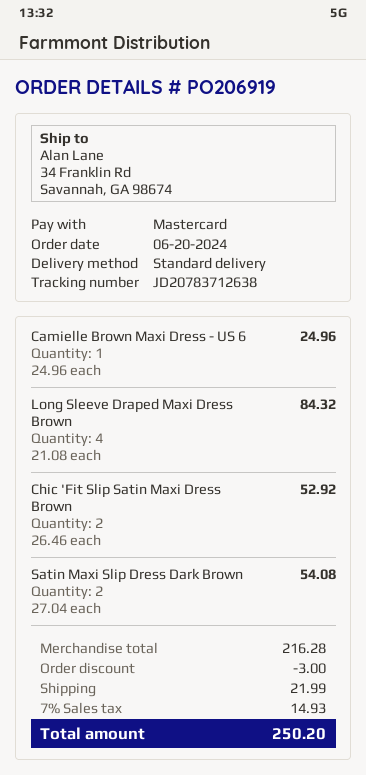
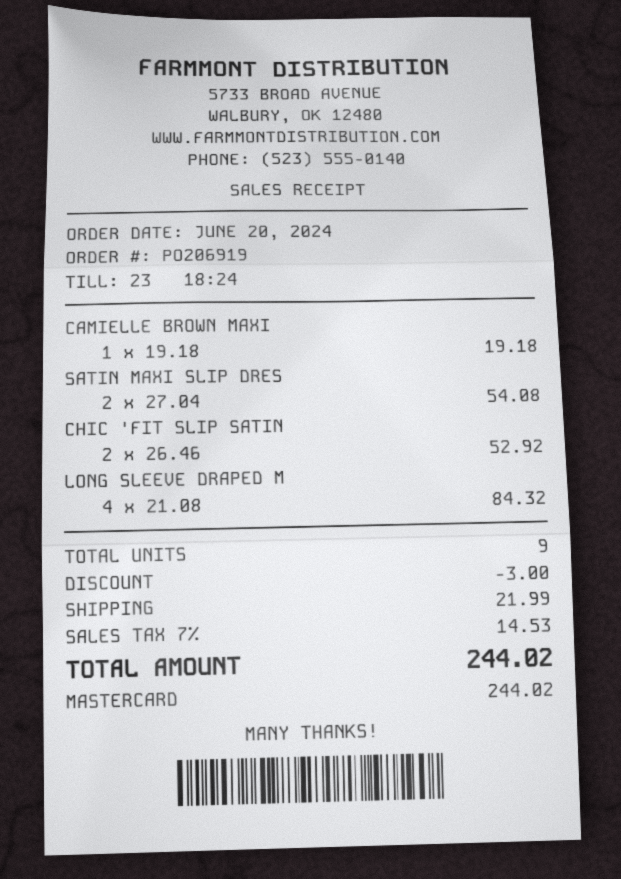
Camielle Brown Maxi Dress - US 6: 1 x 24.96 = 24.96 -> 1 x 19.18 = 19.18
tax: 7% = 14.93 -> 7% = 14.53
total: 250.20 -> 244.02

